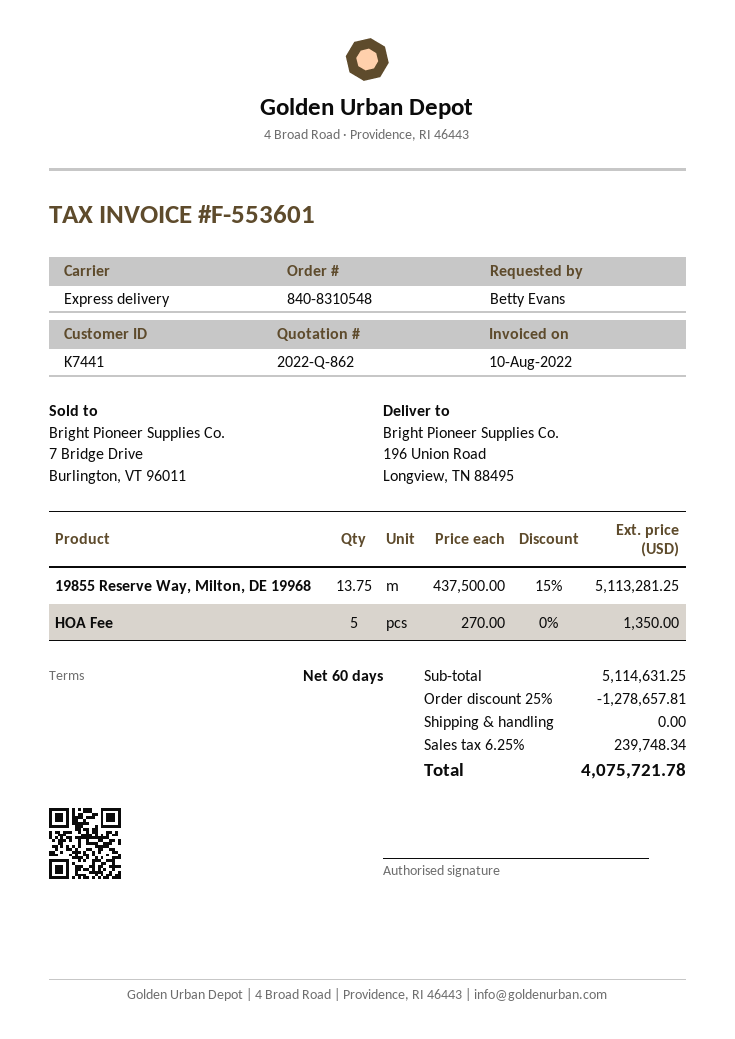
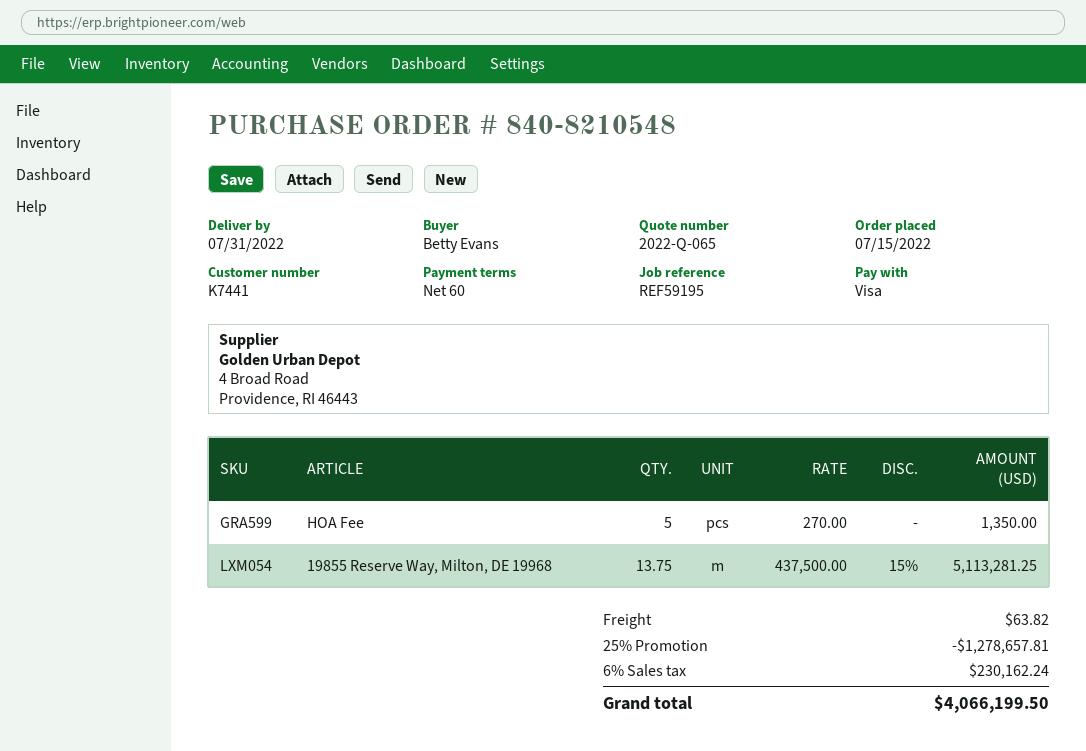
quote number: 2022-Q-862 -> 2022-Q-065
order number: 840-8310548 -> 840-8210548
shipping: 0.00 -> 63.82
tax: 6.25% = 239748.34 -> 6% = 230162.24
total: 4075721.78 -> 4066199.50

